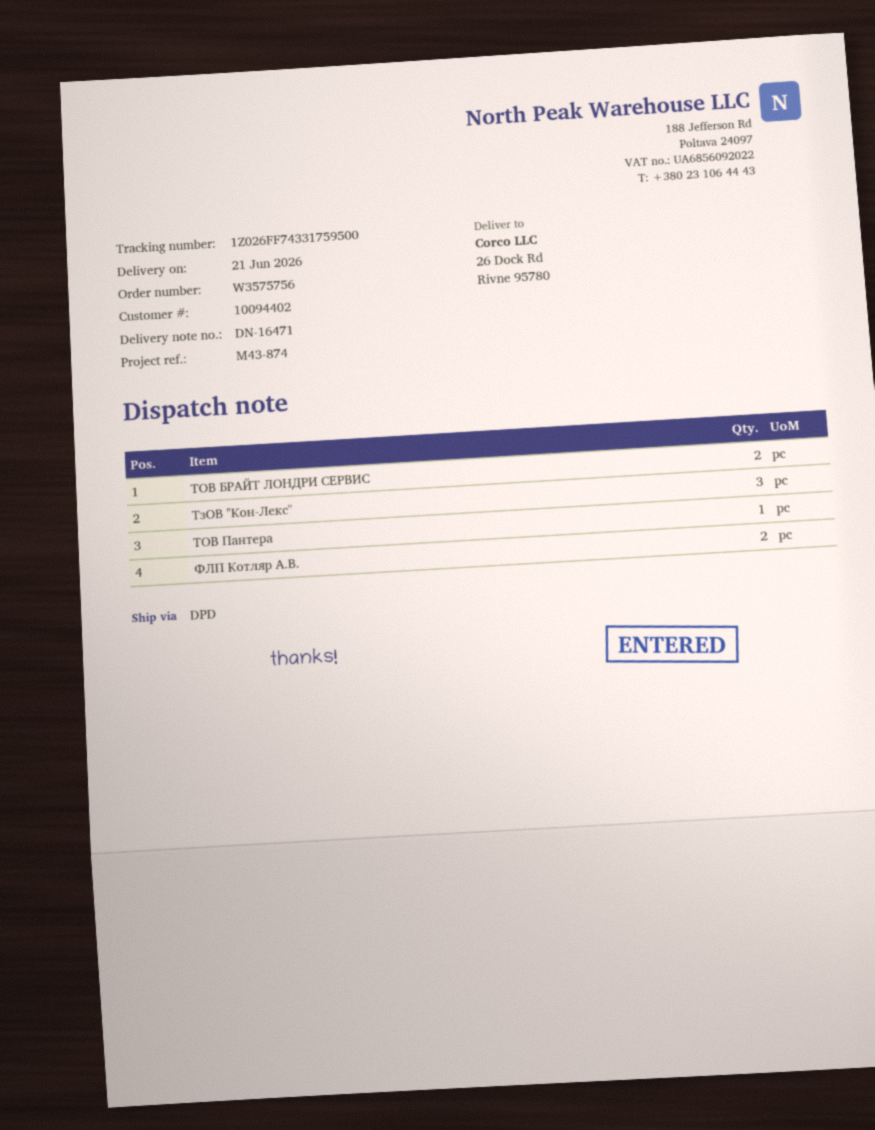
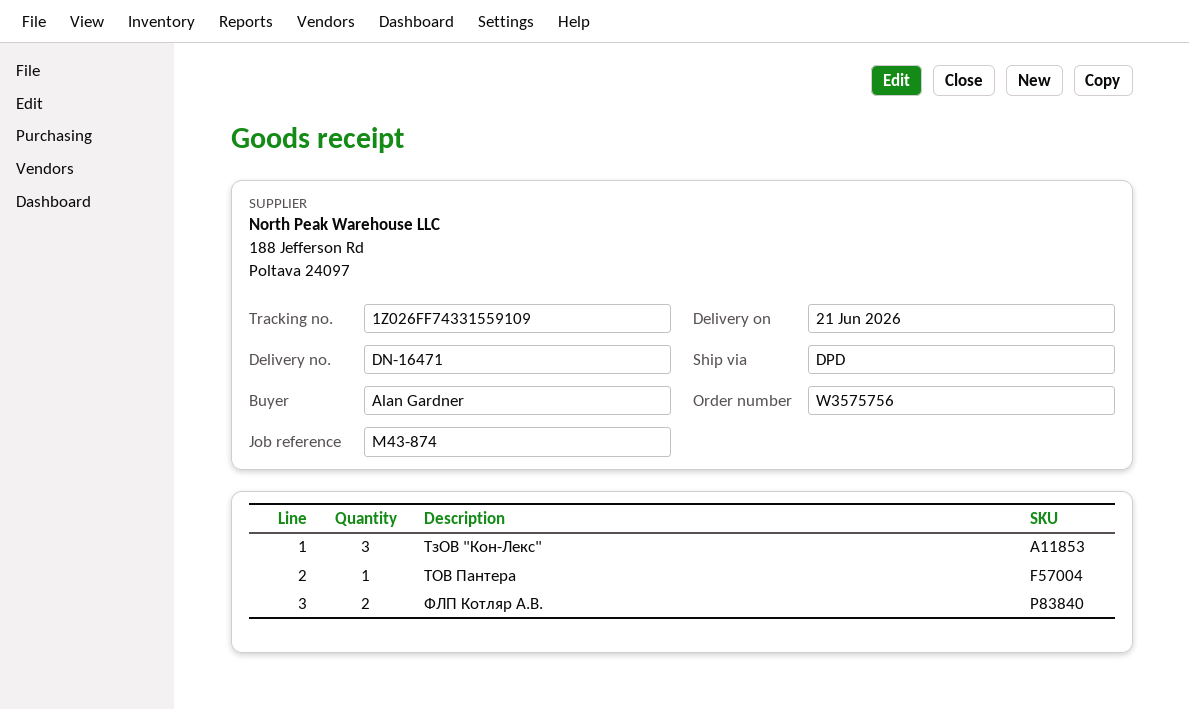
tracking number: 1Z026FF74331759500 -> 1Z026FF74331559109
ТОВ БРАЙТ ЛОНДРИ СЕРВИС: 2 -> none

